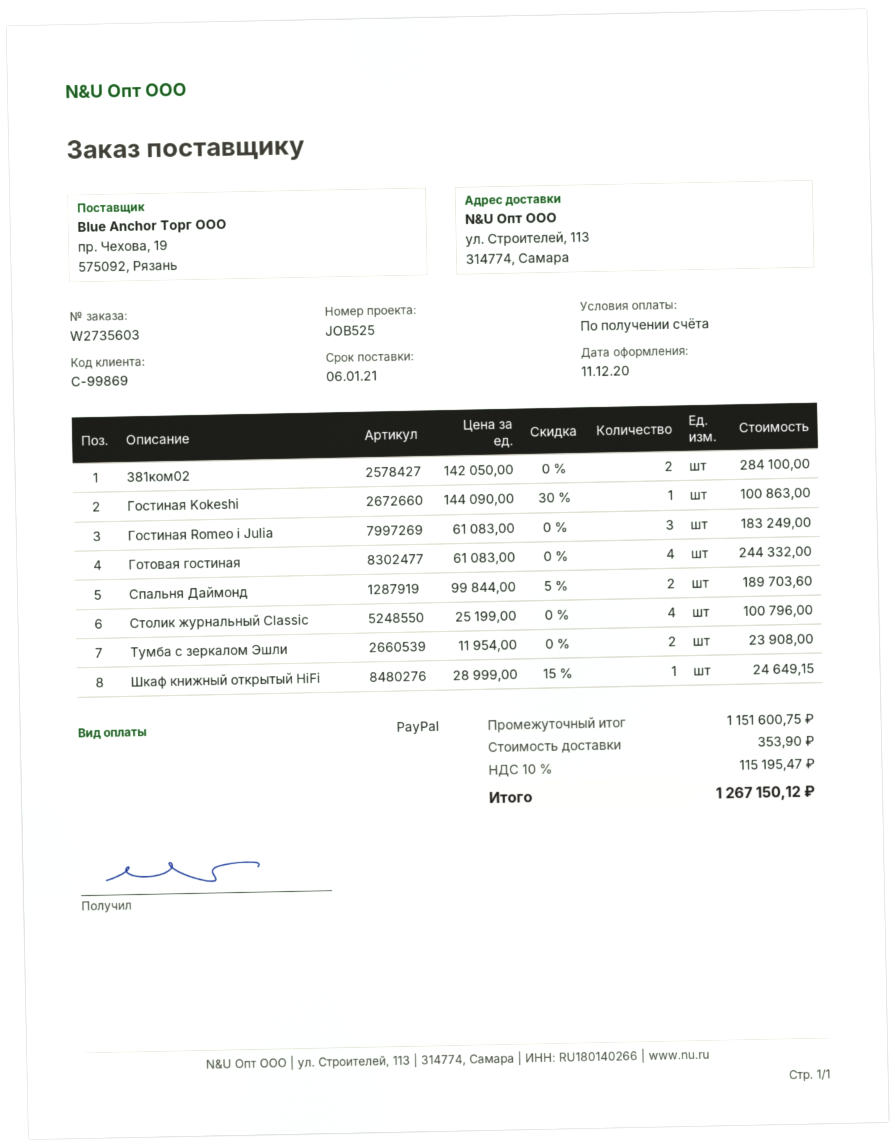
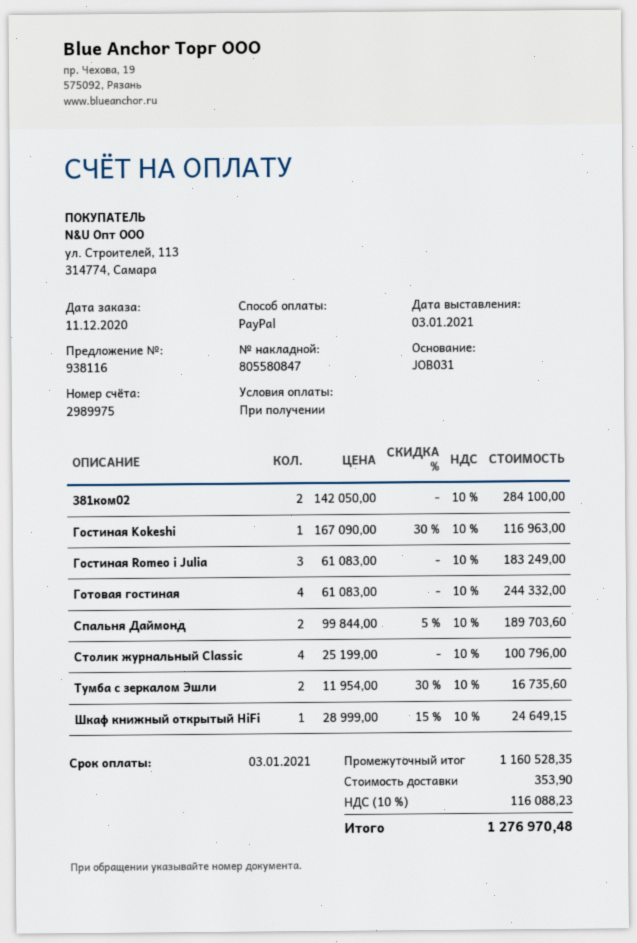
reference: JOB525 -> JOB031
Гостиная Kokeshi: 1 x 144090.00 - 30% = 100863.00 -> 1 x 167090.00 - 30% = 116963.00
Тумба с зеркалом Эшли: 2 x 11954.00 = 23908.00 -> 2 x 11954.00 - 30% = 16735.60
subtotal: 1151600.75 -> 1160528.35
tax: 10% = 115195.47 -> 10% = 116088.23
total: 1267150.12 -> 1276970.48

